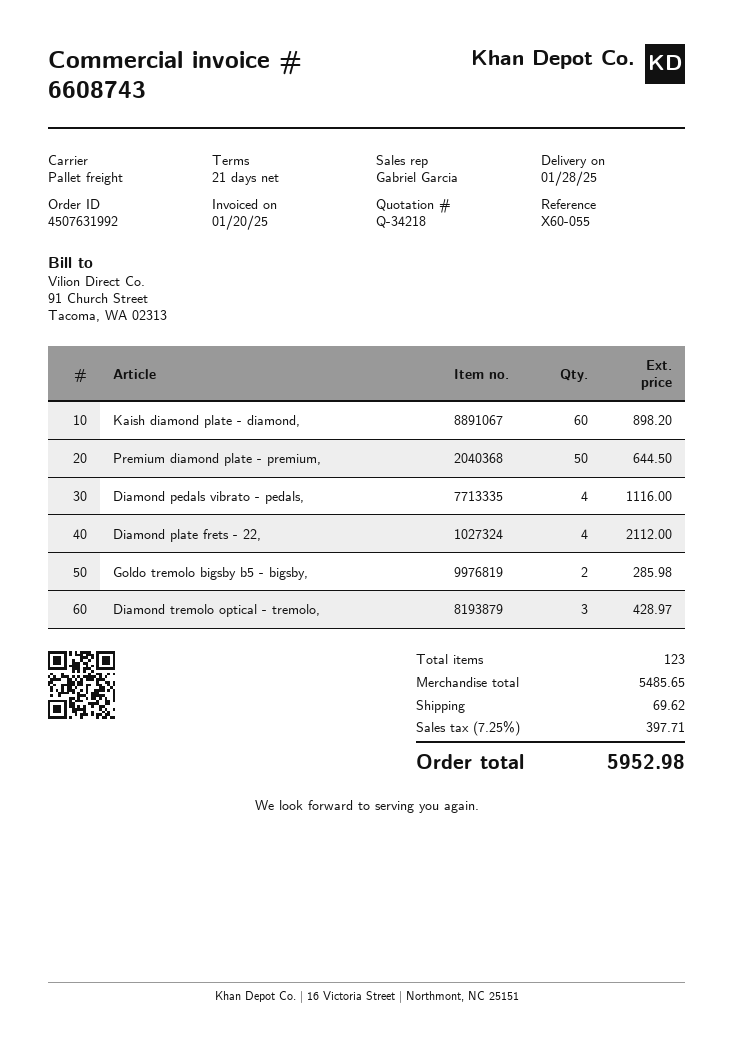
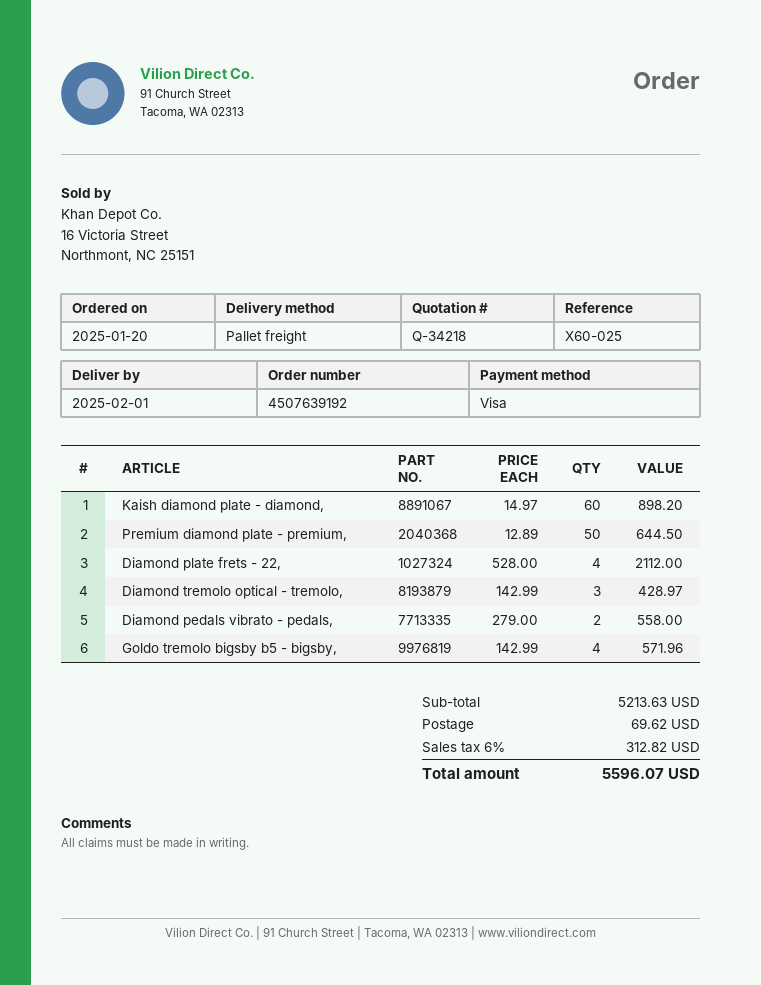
order number: 4507631992 -> 4507639192
delivery date: 2025-01-28 -> 2025-02-01
reference: X60-055 -> X60-025
Diamond pedals vibrato - pedals,: 4 for 1116.00 -> 2 for 558.00
Goldo tremolo bigsby b5 - bigsby,: 2 for 285.98 -> 4 for 571.96
subtotal: 5485.65 -> 5213.63
tax: 7.25% = 397.71 -> 6% = 312.82
total: 5952.98 -> 5596.07

